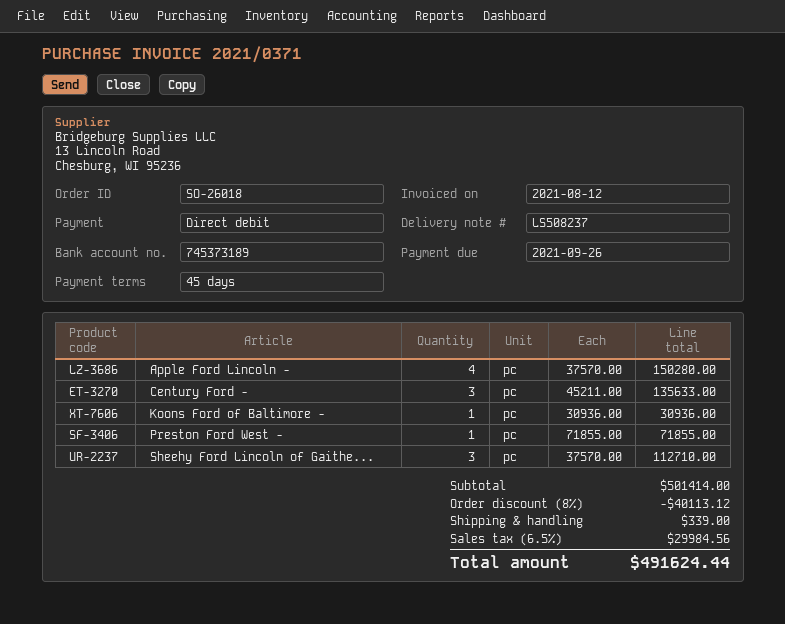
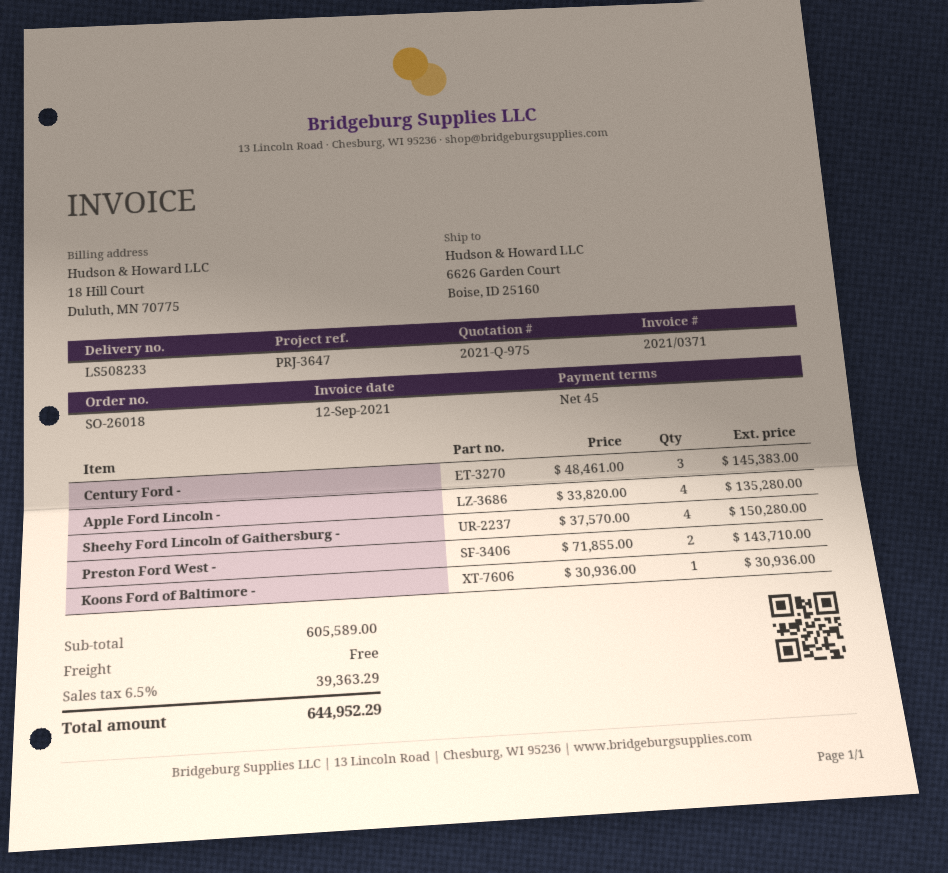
delivery note number: LS508237 -> LS508233
invoice date: 2021-08-12 -> 2021-09-12
Apple Ford Lincoln -: 4 x 37570.00 = 150280.00 -> 4 x 33820.00 = 135280.00
Century Ford -: 3 x 45211.00 = 135633.00 -> 3 x 48461.00 = 145383.00
Preston Ford West -: 1 x 71855.00 = 71855.00 -> 2 x 71855.00 = 143710.00
Sheehy Ford Lincoln of Gaithe...: 3 x 37570.00 = 112710.00 -> 4 x 37570.00 = 150280.00
subtotal: 501414.00 -> 605589.00
discount: 8% = 40113.12 -> none
shipping: 339.00 -> 0.00
tax: 6.5% = 29984.56 -> 6.5% = 39363.29
total: 491624.44 -> 644952.29

